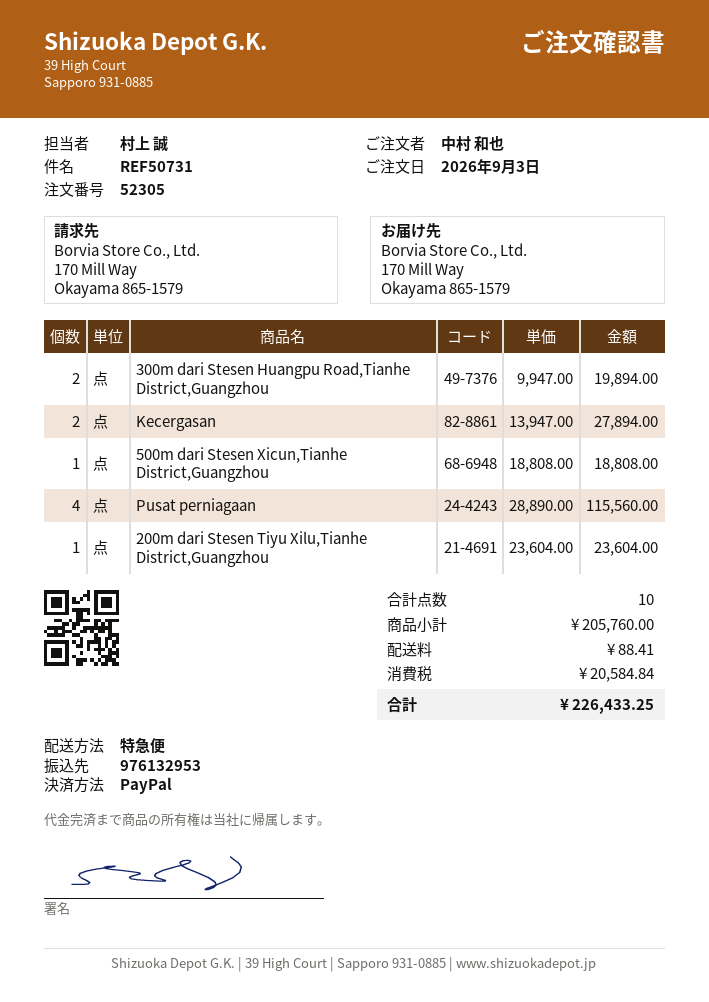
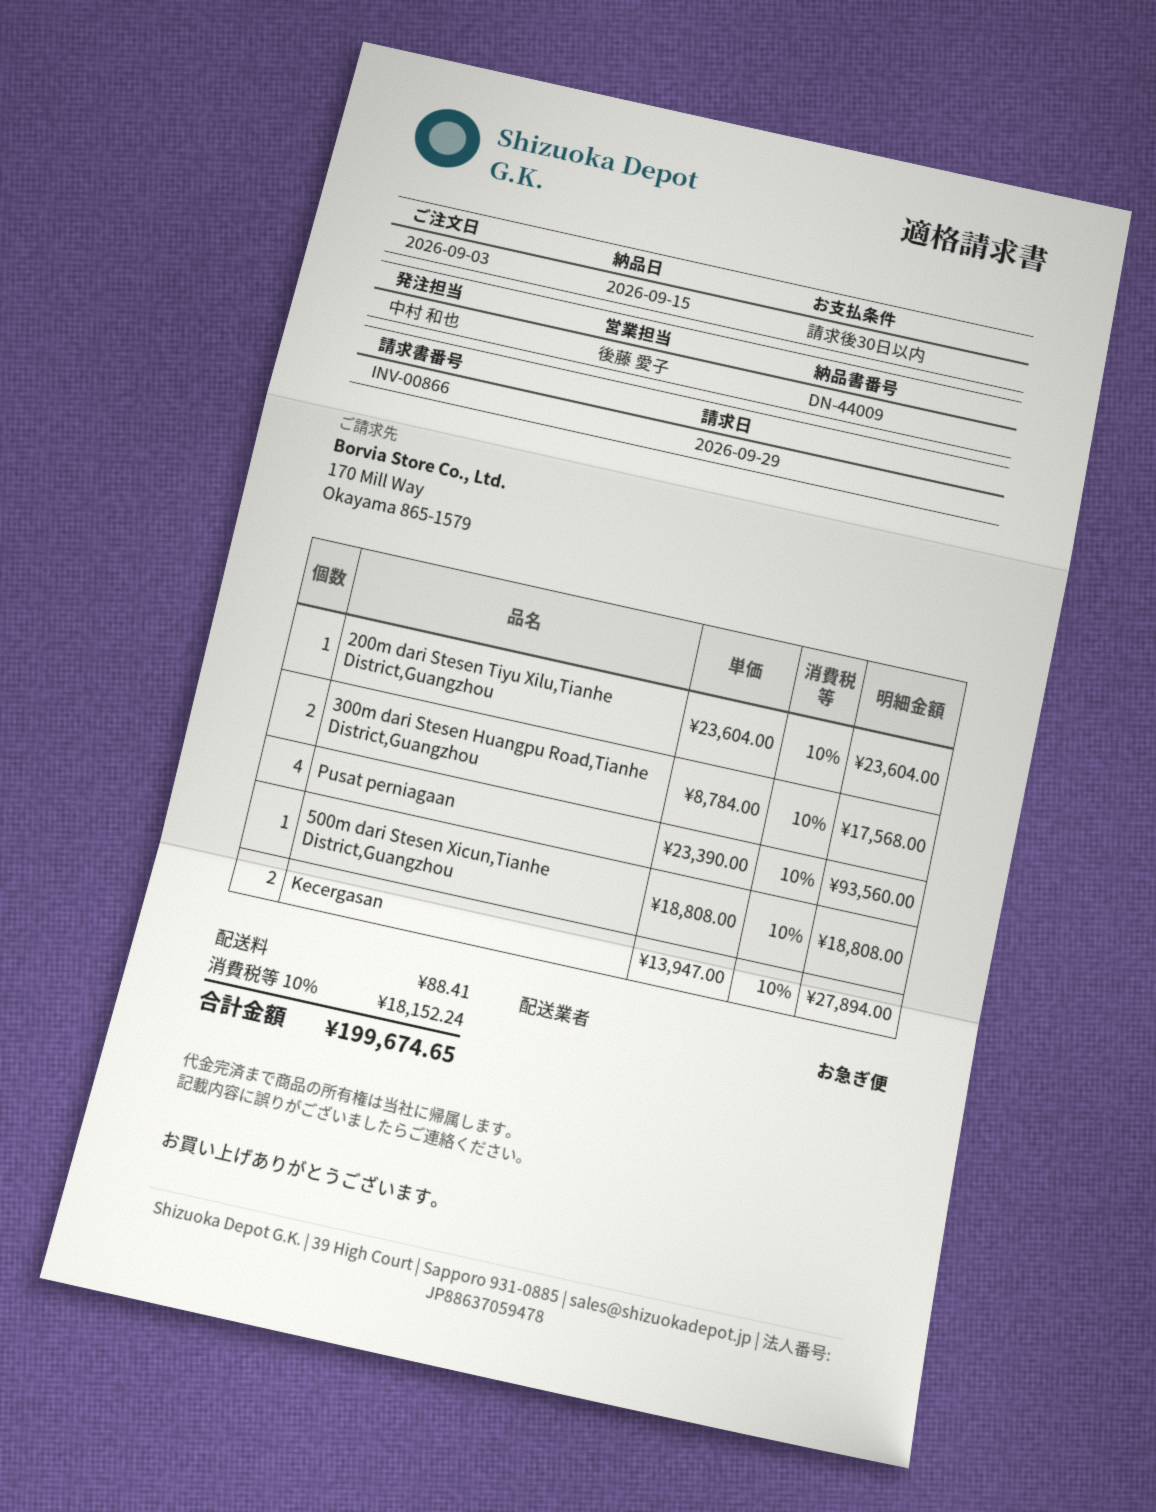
sales rep: 村上 誠 -> 後藤 愛子
300m dari Stesen Huangpu Road,Tianhe District,Guangzhou: 2 x 9947.00 = 19894.00 -> 2 x 8784.00 = 17568.00
Pusat perniagaan: 4 x 28890.00 = 115560.00 -> 4 x 23390.00 = 93560.00
tax: 20584.84 -> 18152.24
total: 226433.25 -> 199674.65

